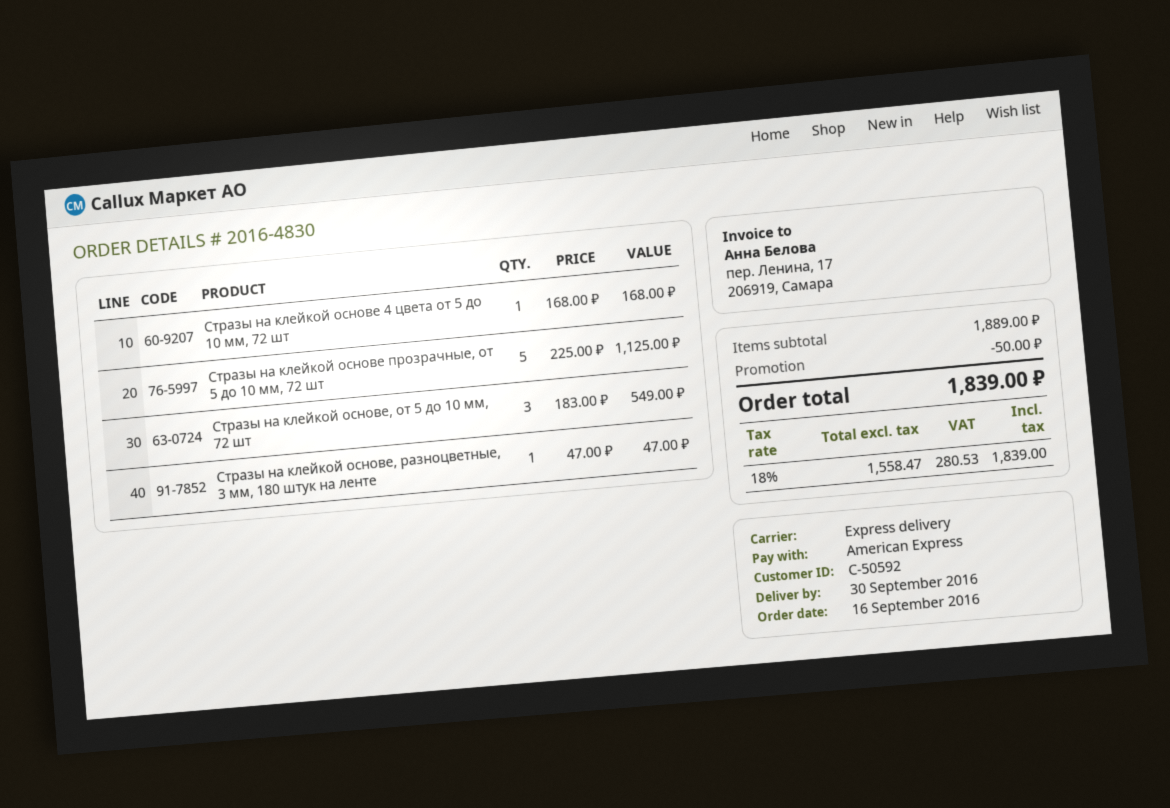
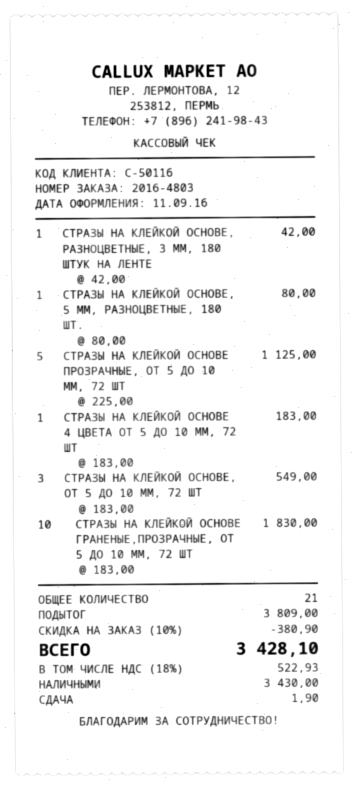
order number: 2016-4830 -> 2016-4803
order date: 2016-09-16 -> 2016-09-11
customer number: C-50592 -> C-50116
payment method: American Express -> cash
Стразы на клейкой основе 4 цвета от 5 до 10 мм, 72 шт: 1 x 168.00 = 168.00 -> 1 x 183.00 = 183.00
Стразы на клейкой основе, разноцветные, 3 мм, 180 штук на ленте: 1 x 47.00 = 47.00 -> 1 x 42.00 = 42.00
СТРАЗЫ НА КЛЕЙКОЙ ОСНОВЕ, 5 ММ, РАЗНОЦВЕТНЫЕ, 180 ШТ.: none -> 1 x 80.00 = 80.00
СТРАЗЫ НА КЛЕЙКОЙ ОСНОВЕ ГРАНЕНЫЕ,ПРОЗРАЧНЫЕ, ОТ 5 ДО 10 ММ, 72 ШТ: none -> 10 x 183.00 = 1830.00
subtotal: 1889.00 -> 3809.00
discount: 50.00 -> 380.90
tax: 18% = 280.53 -> 18% = 522.93
total: 1839.00 -> 3428.10

